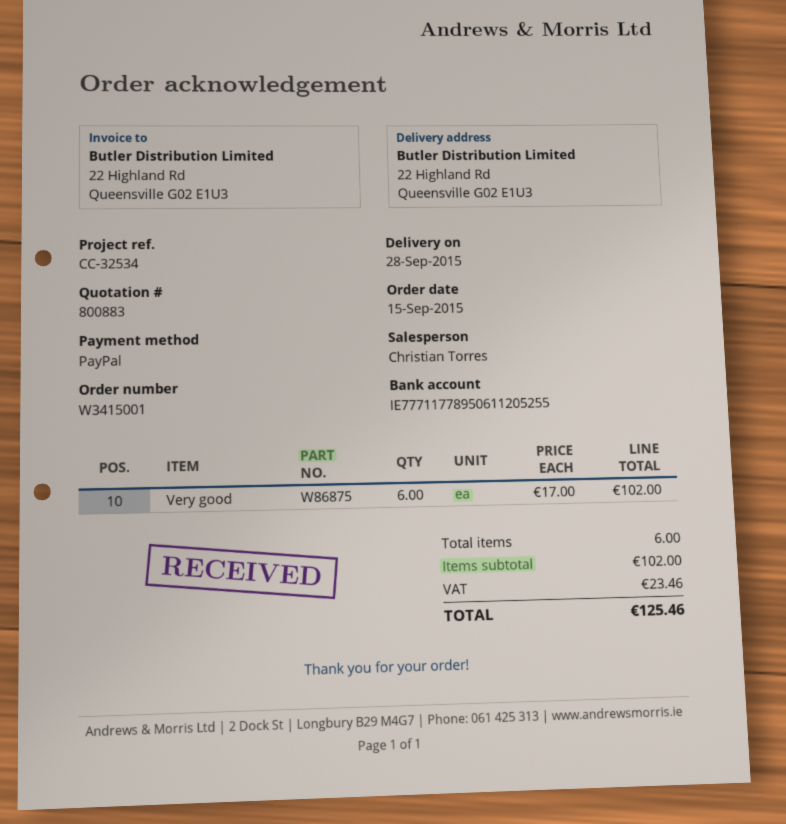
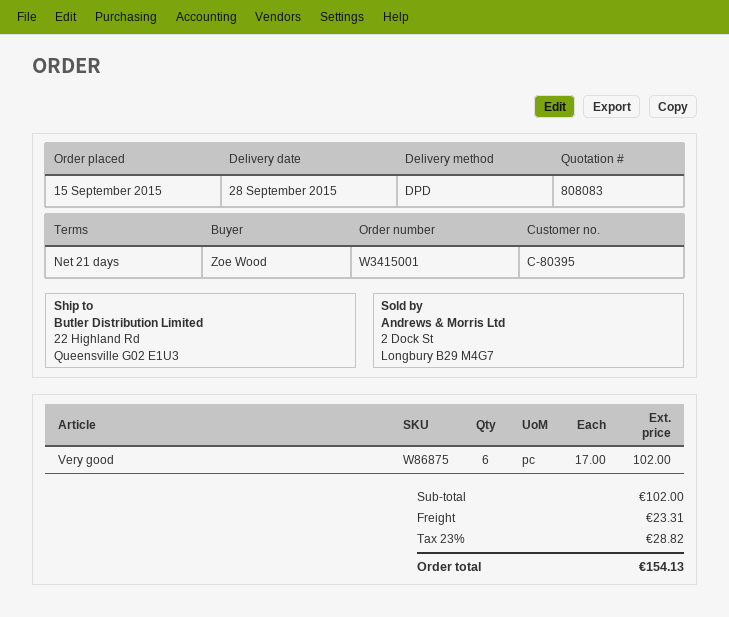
quote number: 800883 -> 808083
shipping: none -> 23.31
tax: 23.46 -> 28.82
total: 125.46 -> 154.13

